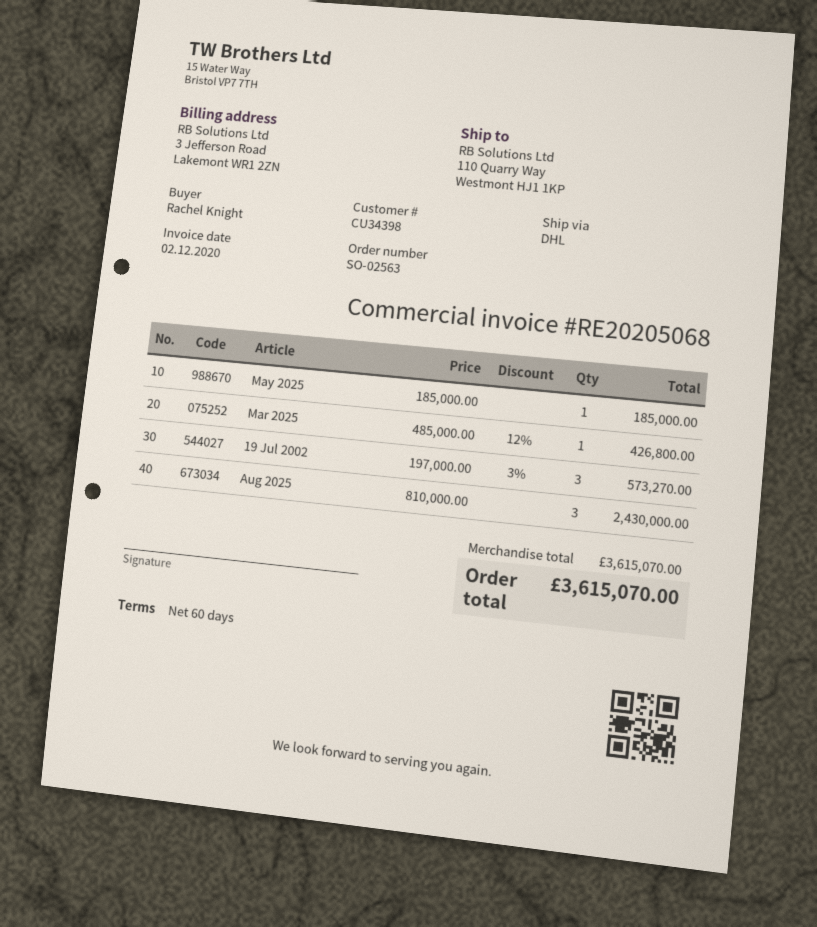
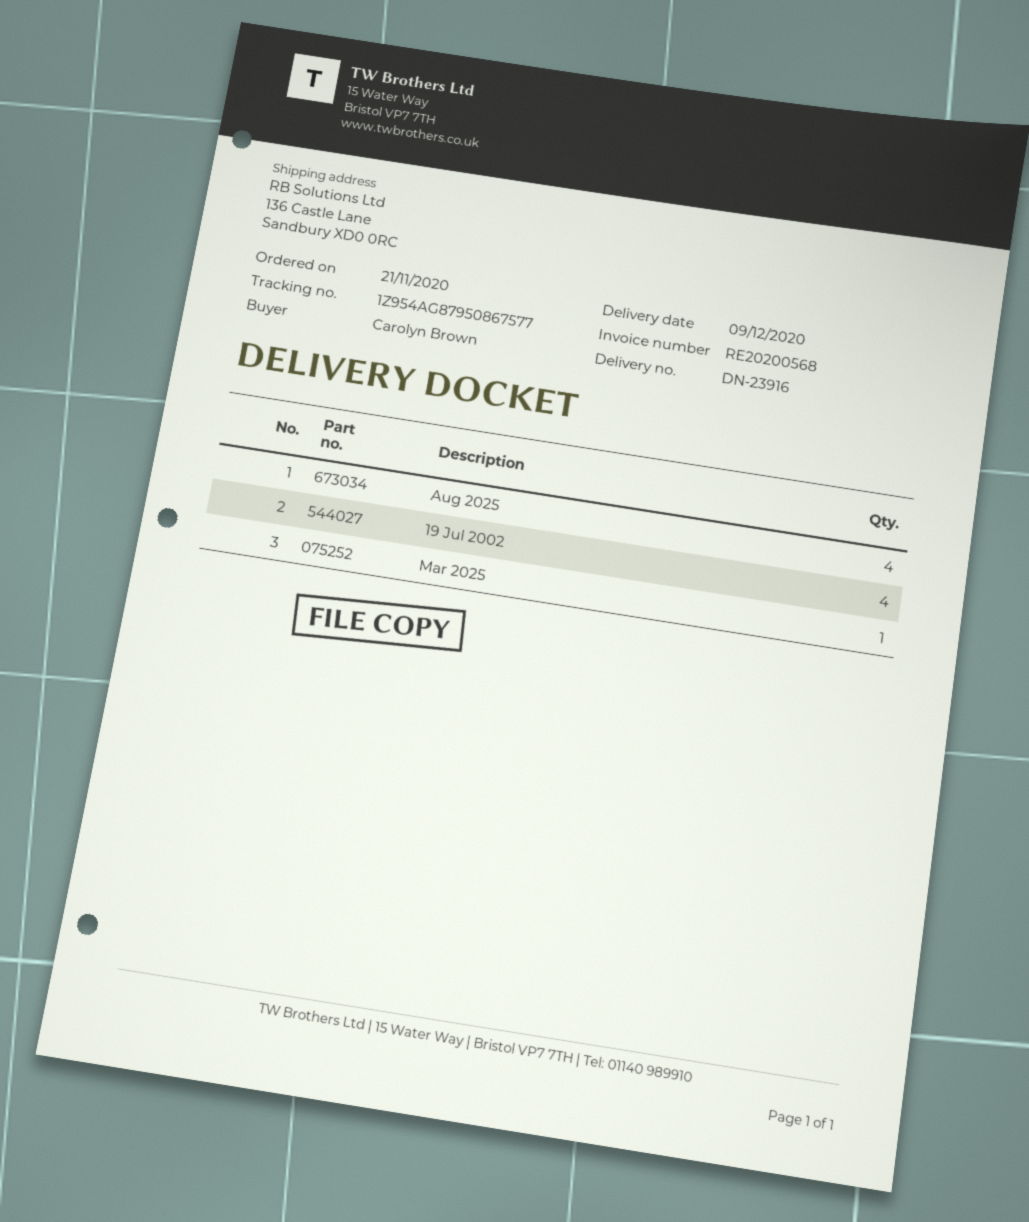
invoice number: RE20205068 -> RE20200568
ordered by: Rachel Knight -> Carolyn Brown
ship to: 110 Quarry Way, Westmont HJ1 1KP -> 136 Castle Lane, Sandbury XD0 0RC
May 2025: 1 -> none
19 Jul 2002: 3 -> 4
Aug 2025: 3 -> 4

